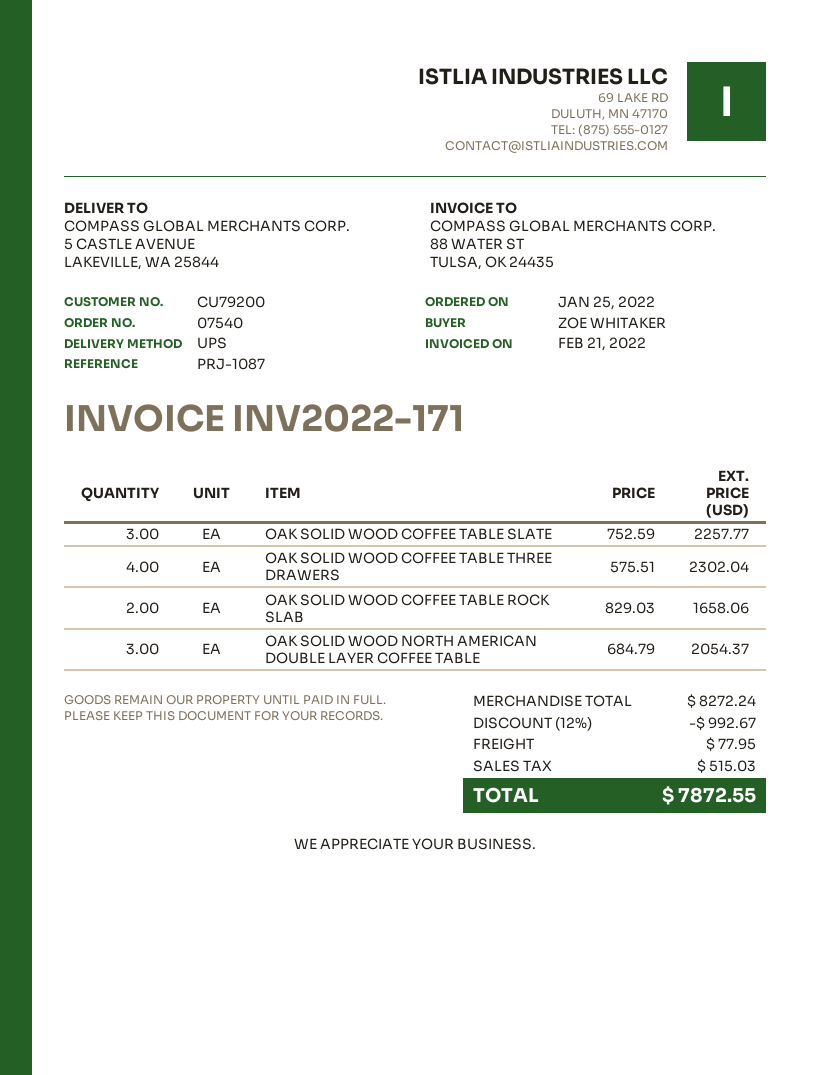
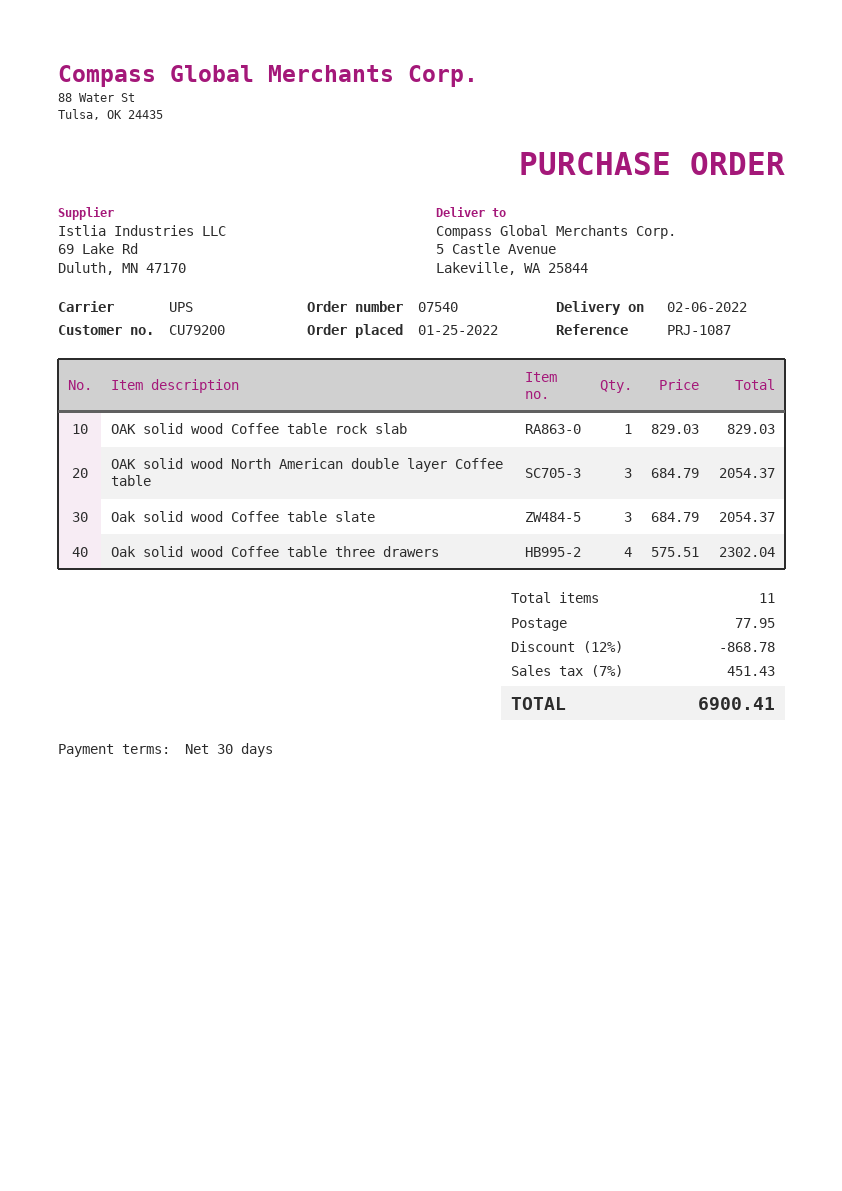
OAK SOLID WOOD COFFEE TABLE SLATE: 3 x 752.59 = 2257.77 -> 3 x 684.79 = 2054.37
OAK SOLID WOOD COFFEE TABLE ROCK SLAB: 2 x 829.03 = 1658.06 -> 1 x 829.03 = 829.03
discount: 12% = 992.67 -> 12% = 868.78
tax: 515.03 -> 451.43
total: 7872.55 -> 6900.41

